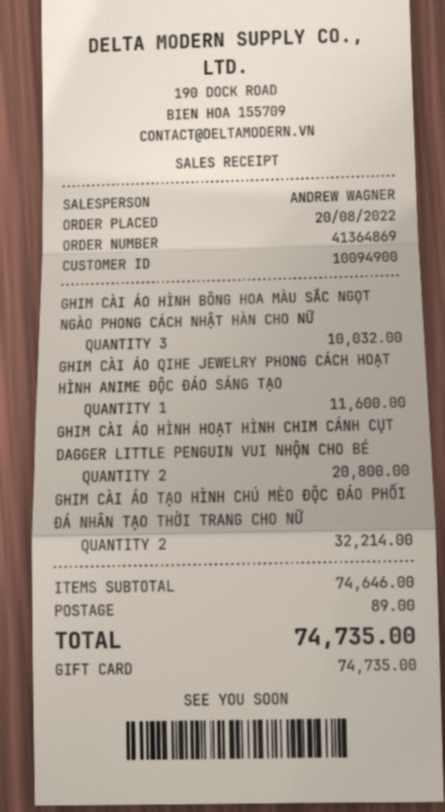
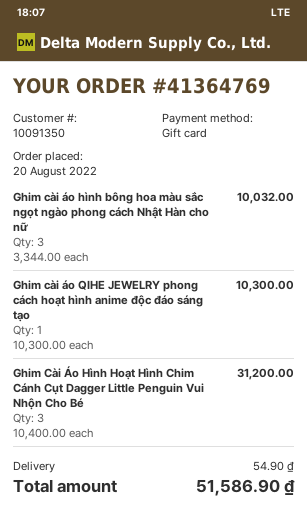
order number: 41364869 -> 41364769
customer number: 10094900 -> 10091350
GHIM CÀI ÁO QIHE JEWELRY PHONG CÁCH HOẠT HÌNH ANIME ĐỘC ĐÁO SÁNG TẠO: 1 for 11600.00 -> 1 for 10300.00
GHIM CÀI ÁO HÌNH HOẠT HÌNH CHIM CÁNH CỤT DAGGER LITTLE PENGUIN VUI NHỘN CHO BÉ: 2 for 20800.00 -> 3 for 31200.00
GHIM CÀI ÁO TẠO HÌNH CHÚ MÈO ĐỘC ĐÁO PHỐI ĐÁ NHÂN TẠO THỜI TRANG CHO NỮ: 2 for 32214.00 -> none
shipping: 89.00 -> 54.90
total: 74735.00 -> 51586.90

